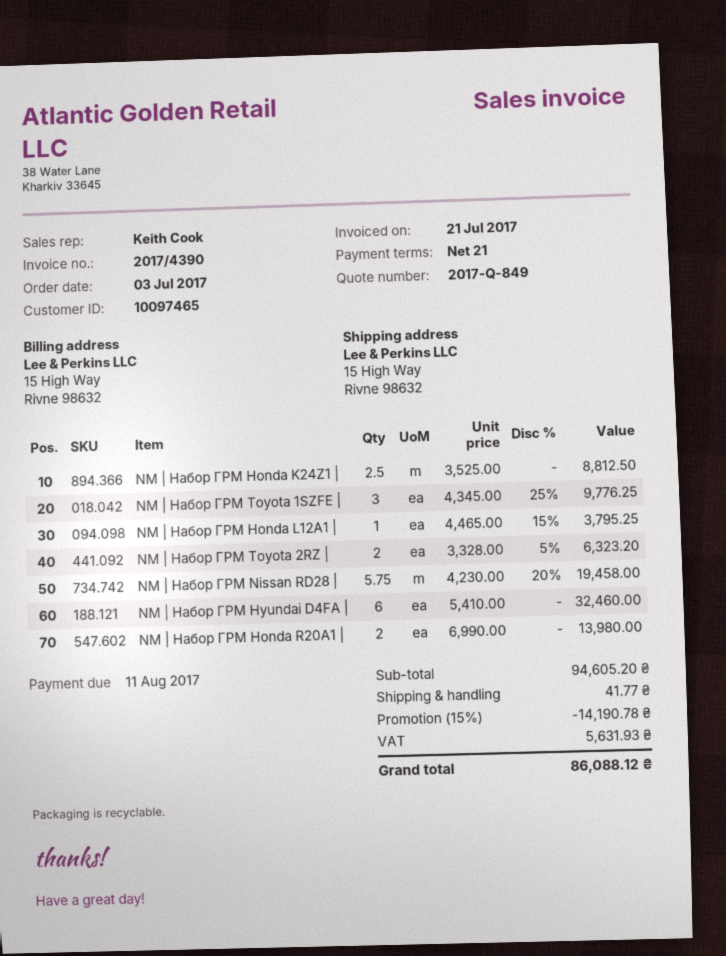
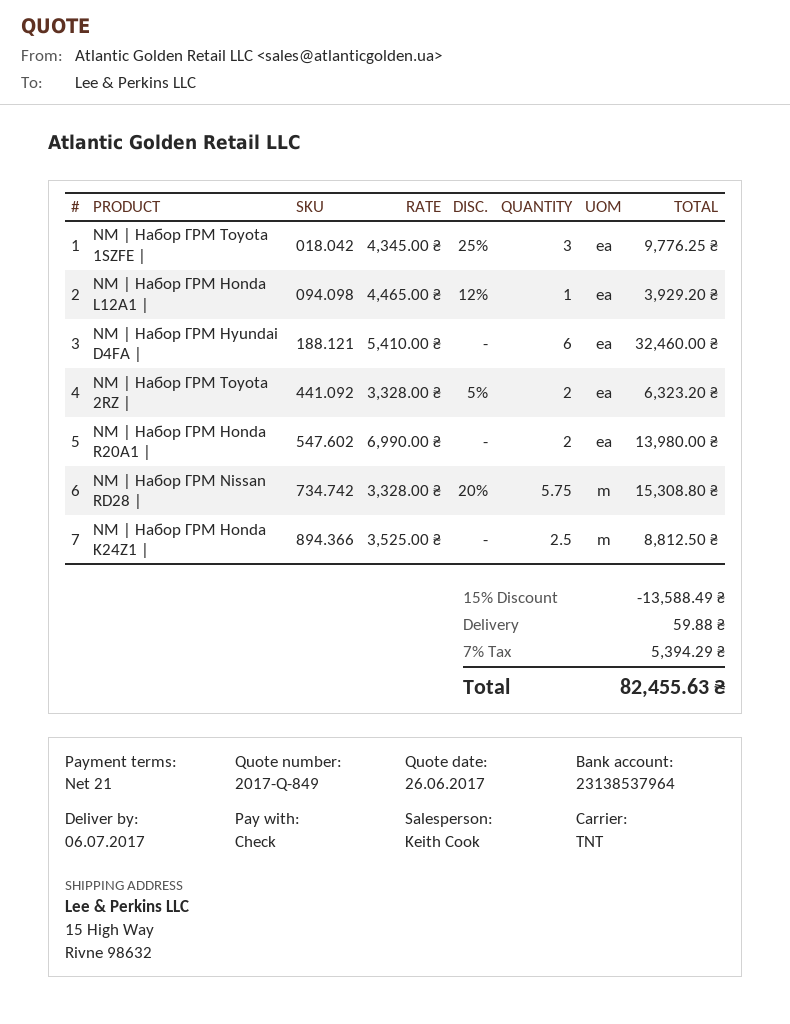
NM | Набор ГРМ Honda L12A1 |: 1 x 4465.00 - 15% = 3795.25 -> 1 x 4465.00 - 12% = 3929.20
NM | Набор ГРМ Nissan RD28 |: 5.75 x 4230.00 - 20% = 19458.00 -> 5.75 x 3328.00 - 20% = 15308.80
discount: 15% = 14190.78 -> 15% = 13588.49
shipping: 41.77 -> 59.88
tax: 5631.93 -> 5394.29
total: 86088.12 -> 82455.63

